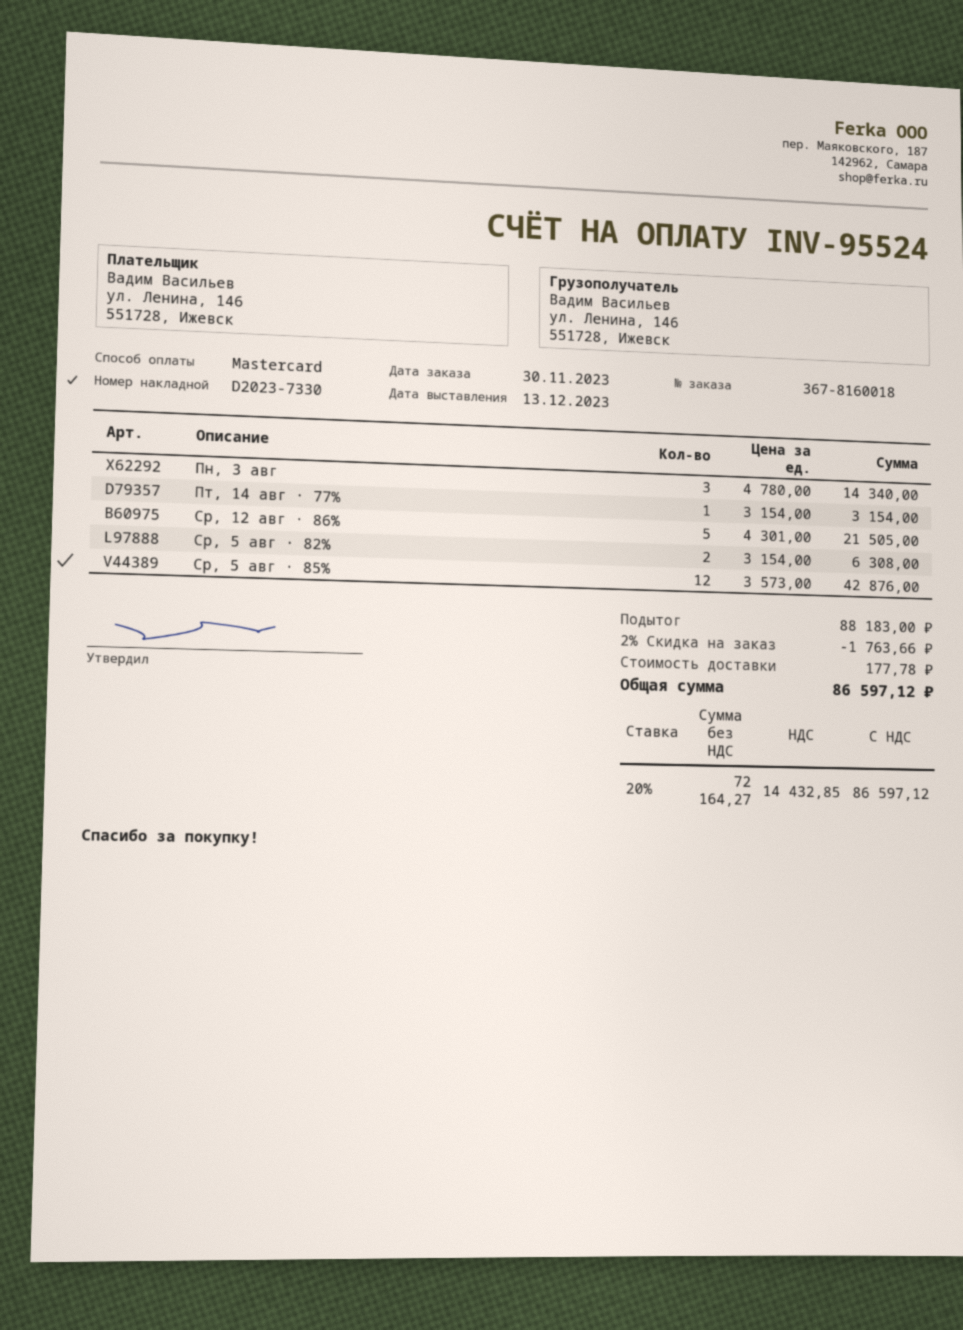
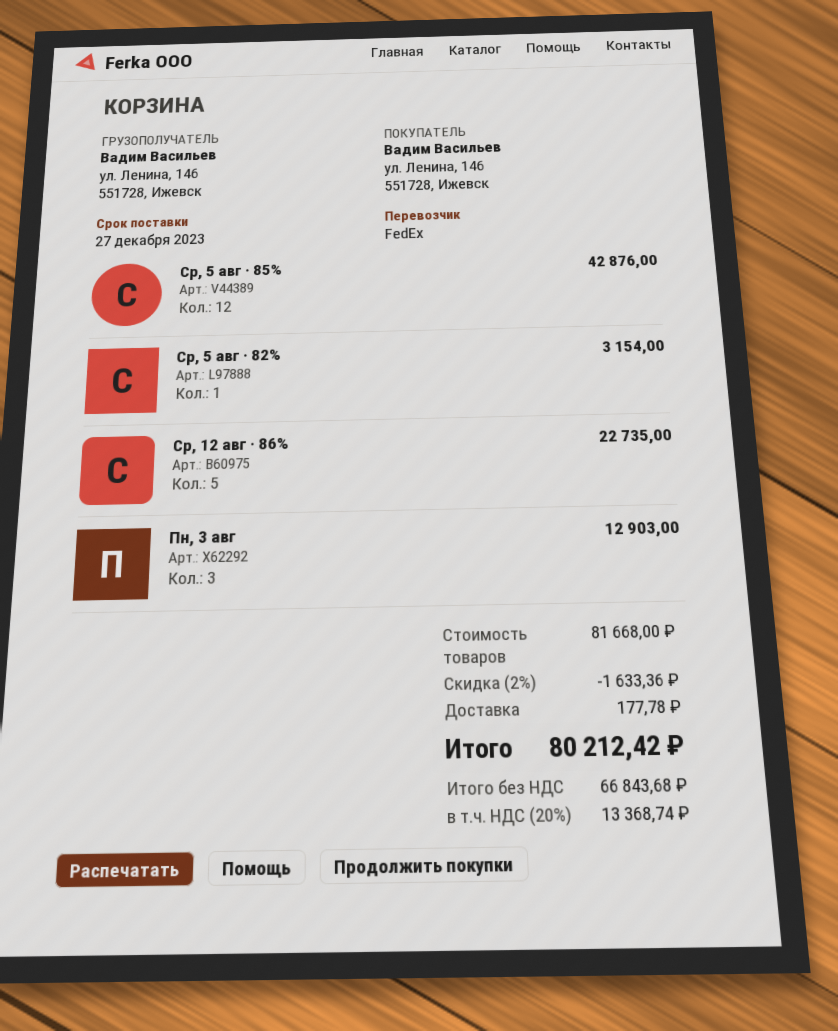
Пн, 3 авг: 3 for 14340.00 -> 3 for 12903.00
Пт, 14 авг · 77%: 1 for 3154.00 -> none
Ср, 12 авг · 86%: 5 for 21505.00 -> 5 for 22735.00
Ср, 5 авг · 82%: 2 for 6308.00 -> 1 for 3154.00
subtotal: 88183.00 -> 81668.00
discount: 2% = 1763.66 -> 2% = 1633.36
net: 72164.27 -> 66843.68
tax: 20% = 14432.85 -> 20% = 13368.74
total: 86597.12 -> 80212.42

